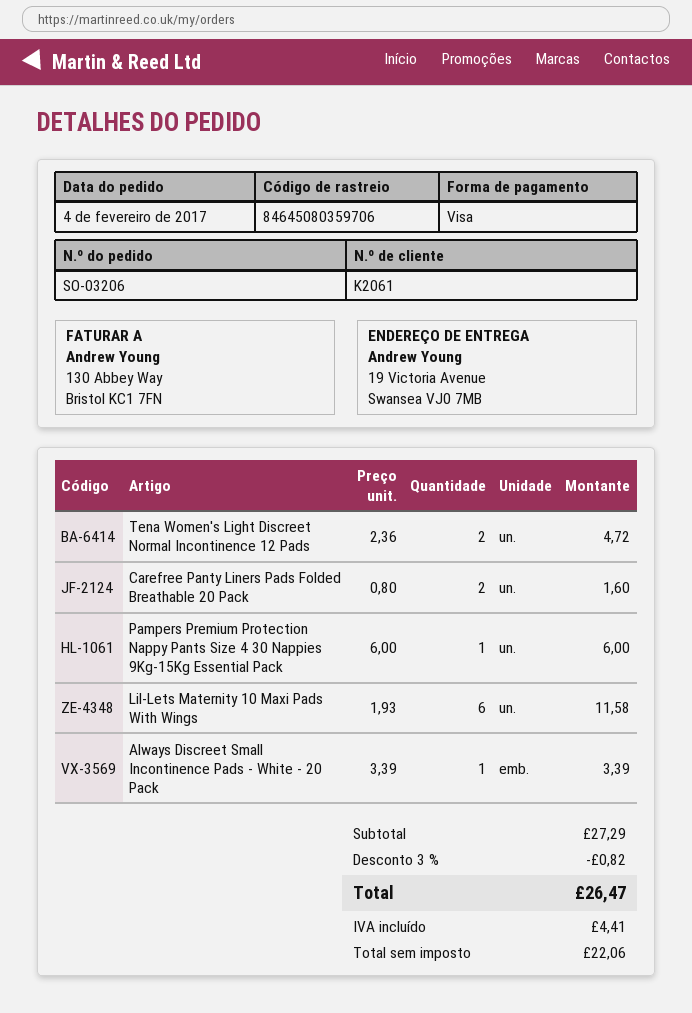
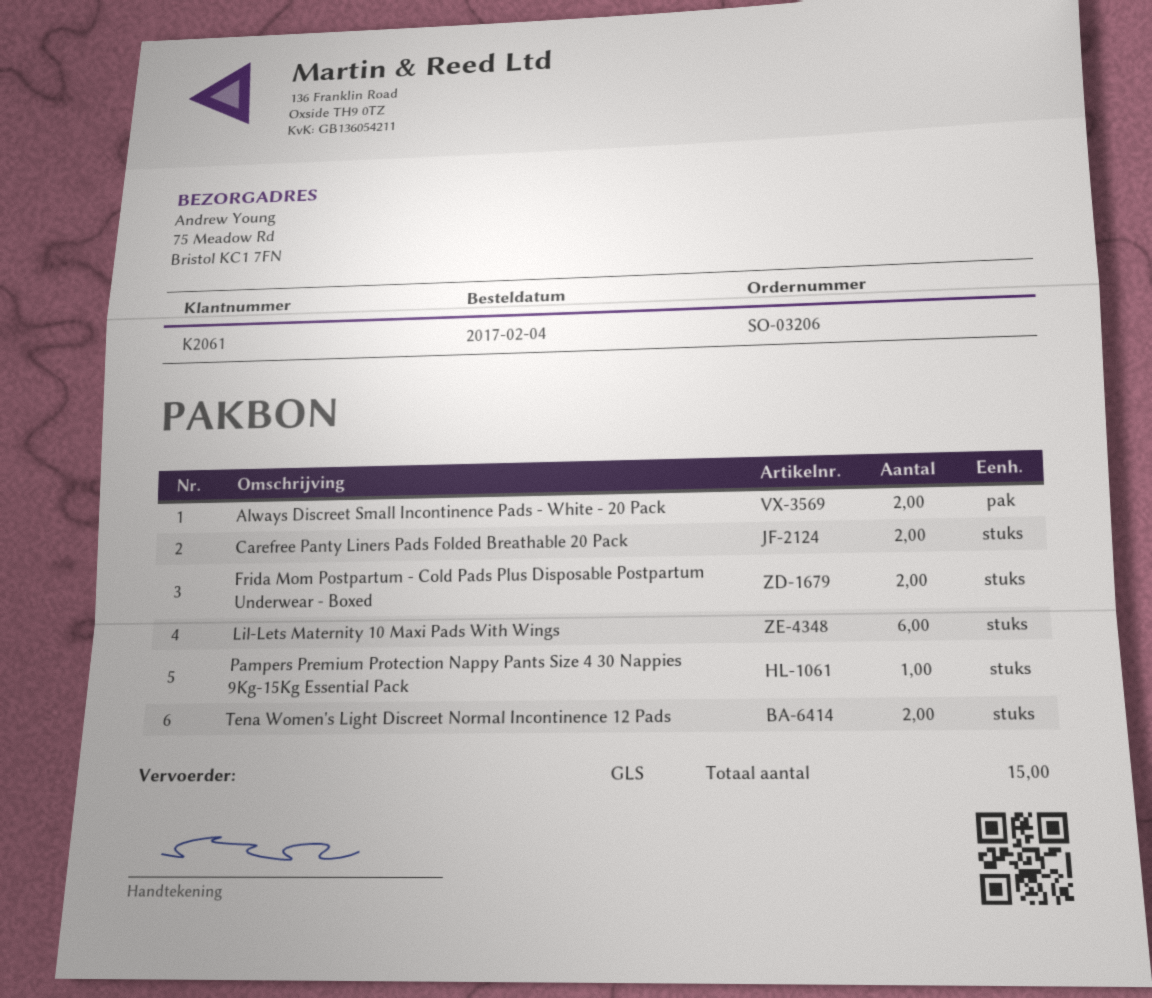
ship to: 19 Victoria Avenue, Swansea VJ0 7MB -> 75 Meadow Rd, Bristol KC1 7FN
Always Discreet Small Incontinence Pads - White - 20 Pack: 1 -> 2
Frida Mom Postpartum - Cold Pads Plus Disposable Postpartum Underwear - Boxed: none -> 2

